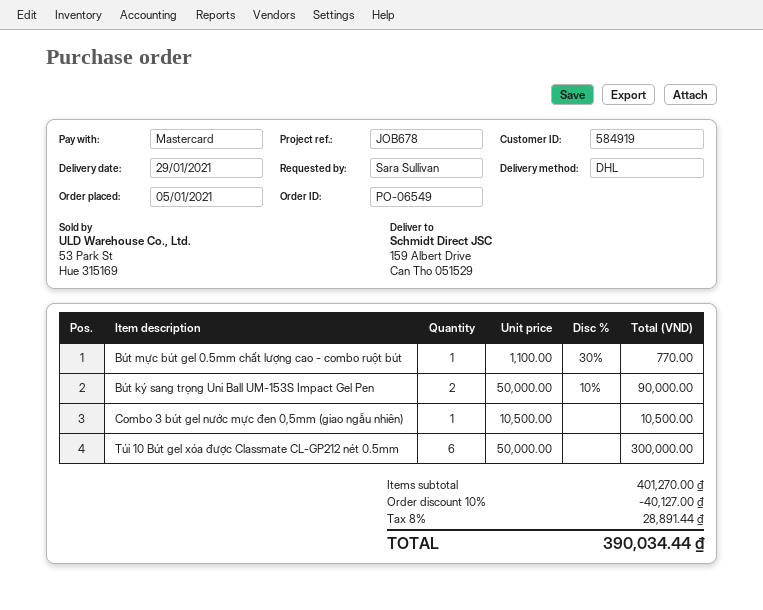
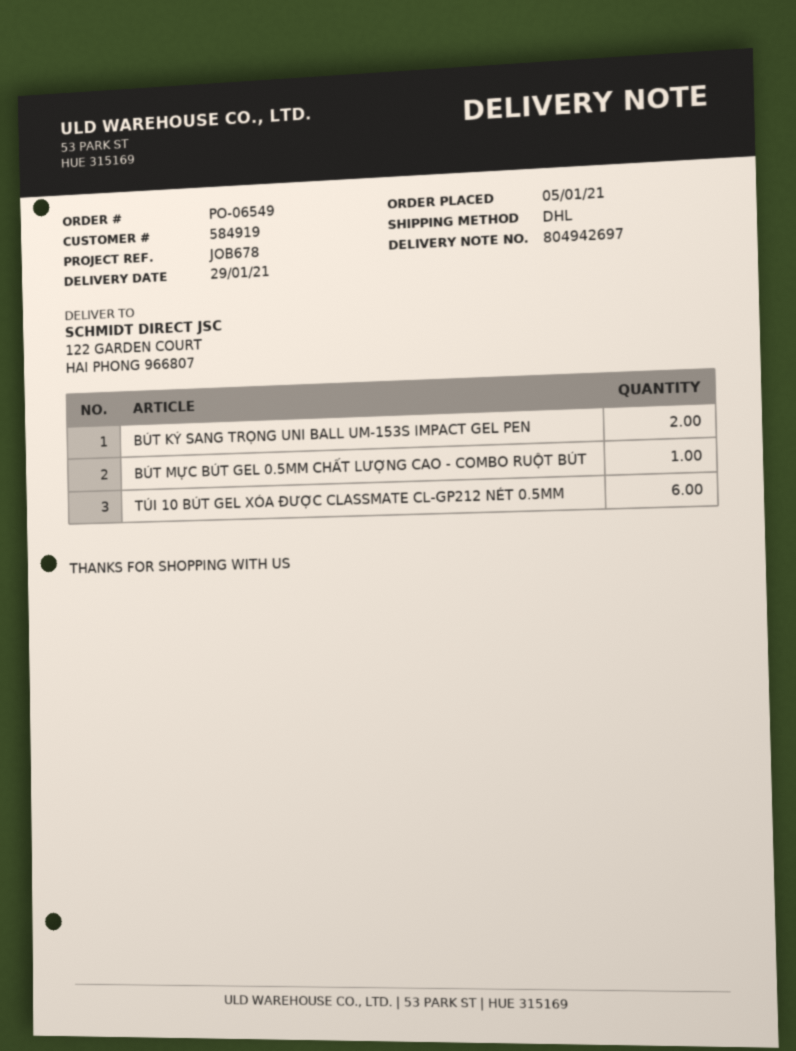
ship to: 159 Albert Drive, Can Tho 051529 -> 122 GARDEN COURT, HAI PHONG 966807
Combo 3 bút gel nước mực đen 0,5mm (giao ngẫu nhiên): 1 -> none

